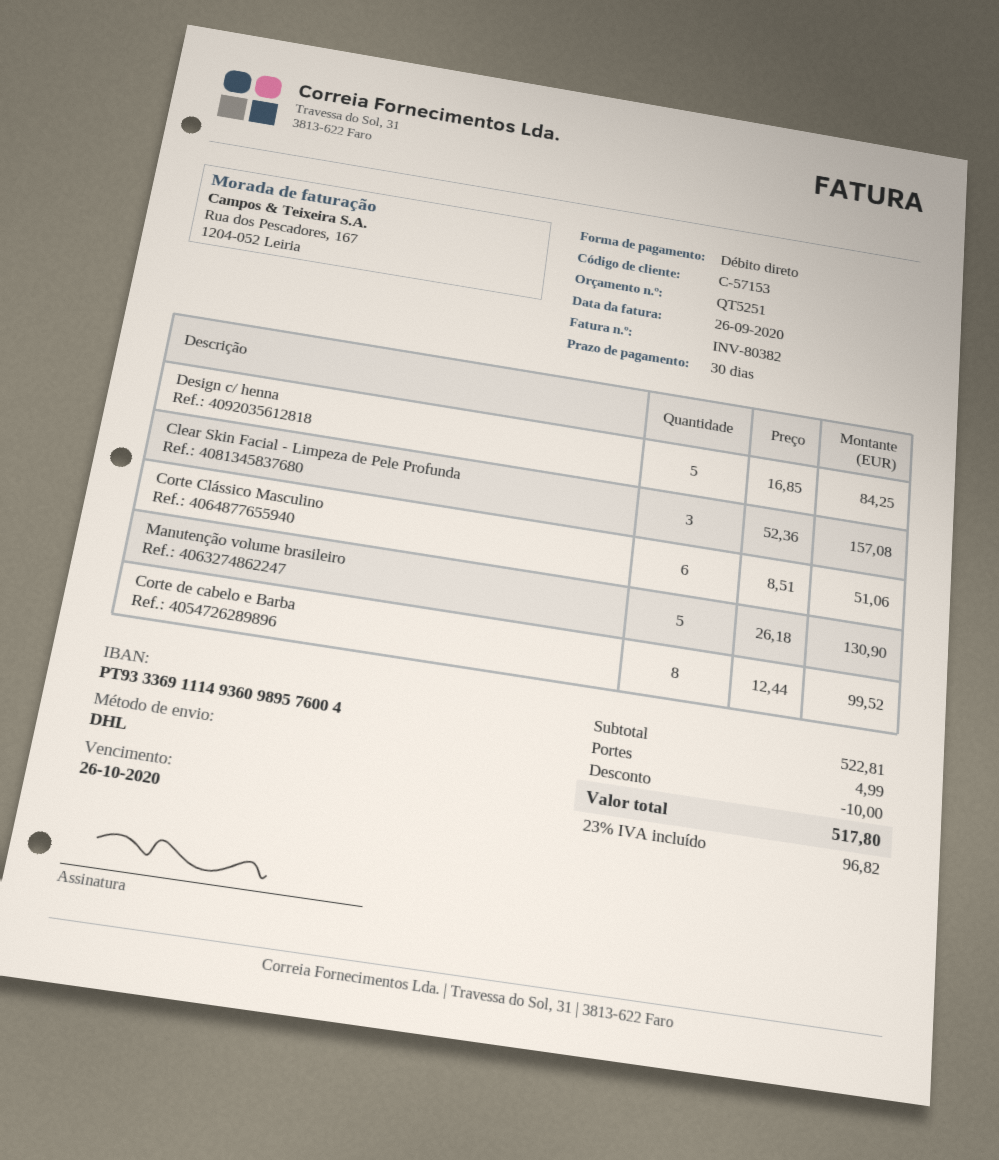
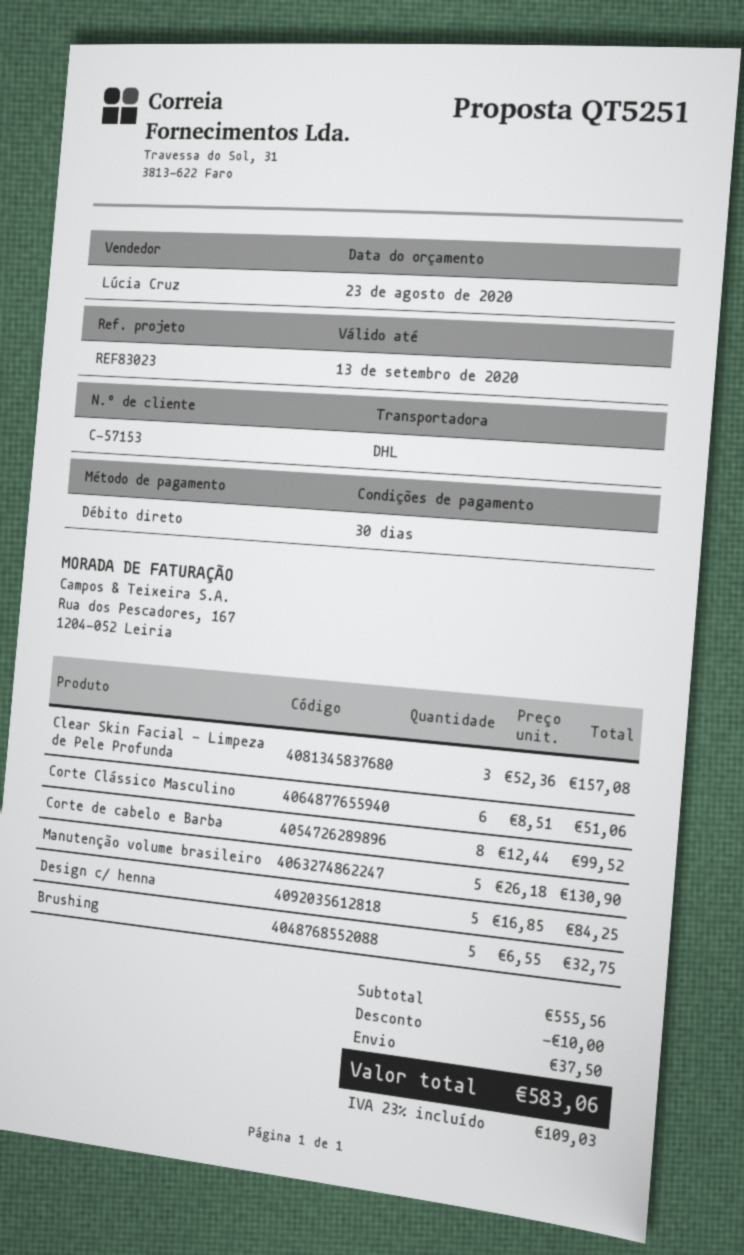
Brushing: none -> 5 x 6.55 = 32.75
subtotal: 522.81 -> 555.56
shipping: 4.99 -> 37.50
tax: 23% = 96.82 -> 23% = 109.03
total: 517.80 -> 583.06

